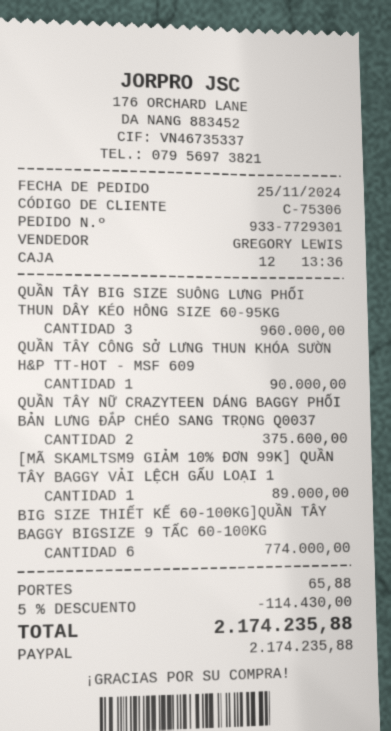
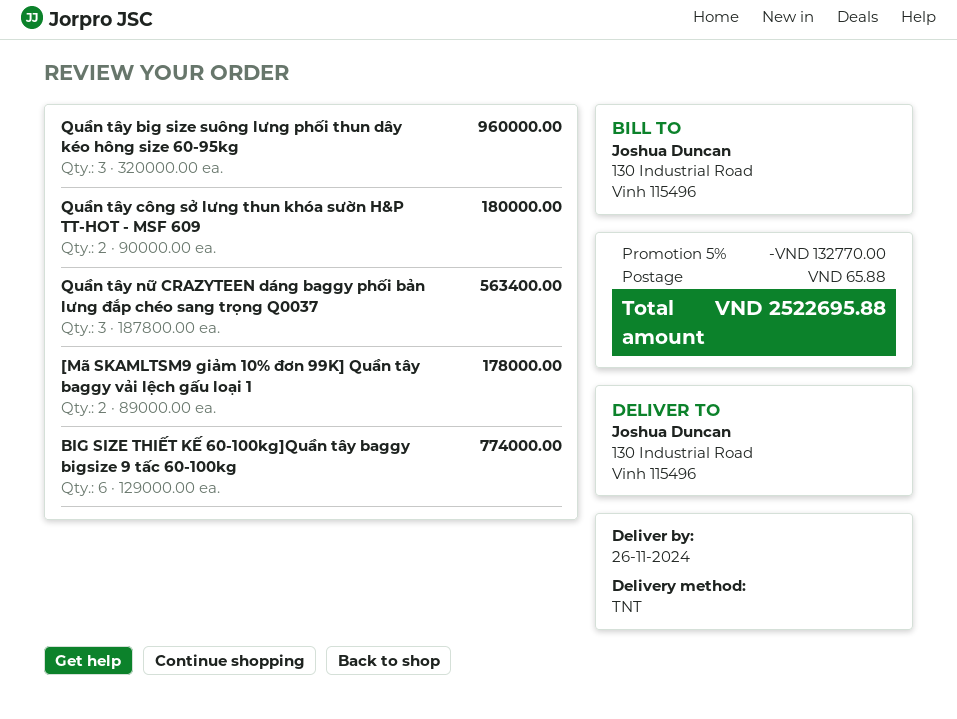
QUẦN TÂY CÔNG SỞ LƯNG THUN KHÓA SƯỜN H&P TT-HOT - MSF 609: 1 for 90000.00 -> 2 for 180000.00
QUẦN TÂY NỮ CRAZYTEEN DÁNG BAGGY PHỐI BẢN LƯNG ĐẮP CHÉO SANG TRỌNG Q0037: 2 for 375600.00 -> 3 for 563400.00
[MÃ SKAMLTSM9 GIẢM 10% ĐƠN 99K] QUẦN TÂY BAGGY VẢI LỆCH GẤU LOẠI 1: 1 for 89000.00 -> 2 for 178000.00
discount: 5% = 114430.00 -> 5% = 132770.00
total: 2174235.88 -> 2522695.88

